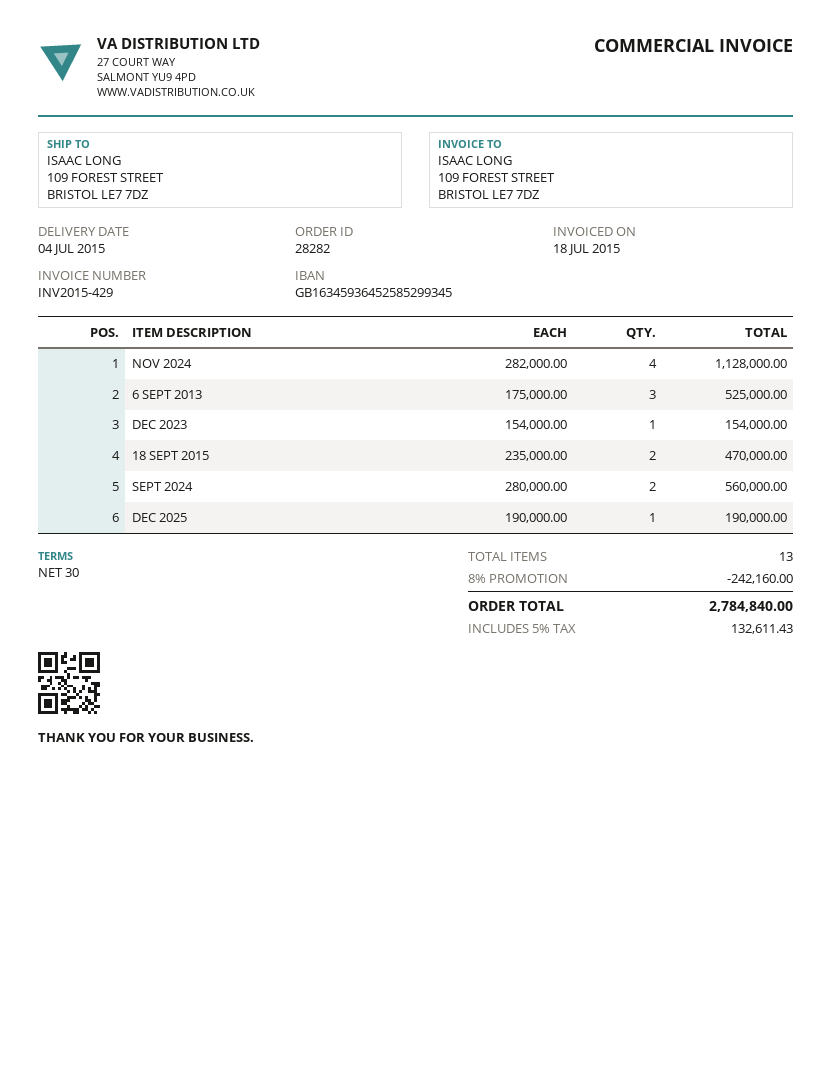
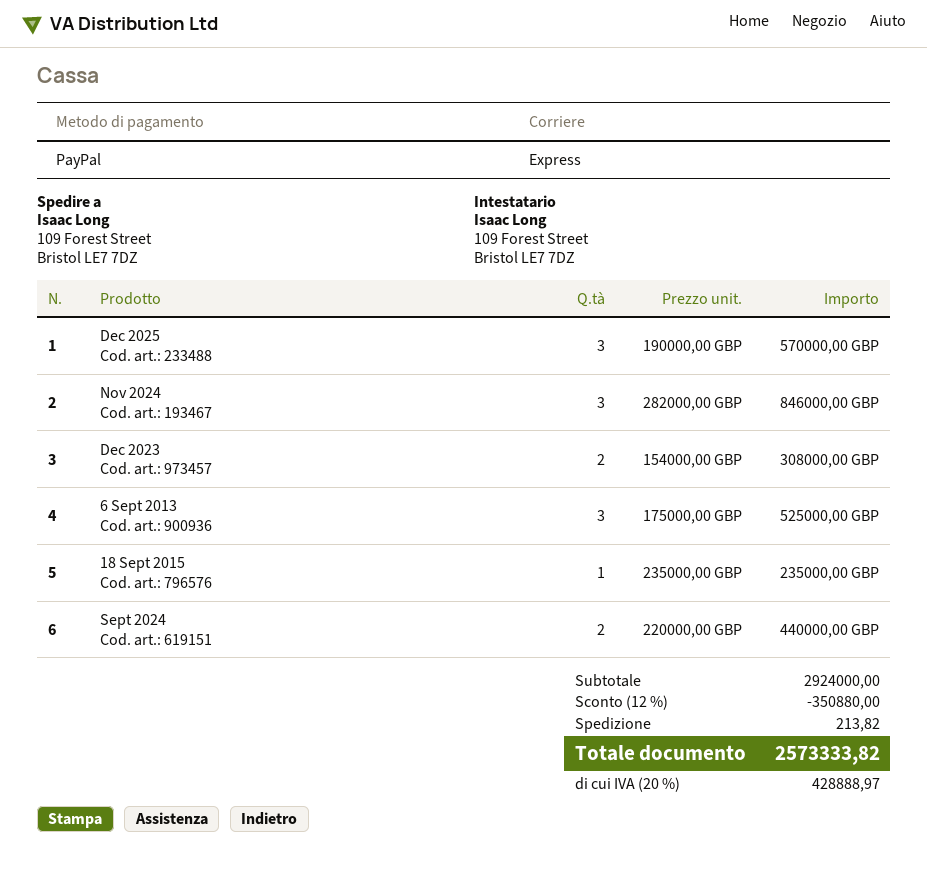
NOV 2024: 4 x 282000.00 = 1128000.00 -> 3 x 282000.00 = 846000.00
DEC 2023: 1 x 154000.00 = 154000.00 -> 2 x 154000.00 = 308000.00
18 SEPT 2015: 2 x 235000.00 = 470000.00 -> 1 x 235000.00 = 235000.00
SEPT 2024: 2 x 280000.00 = 560000.00 -> 2 x 220000.00 = 440000.00
DEC 2025: 1 x 190000.00 = 190000.00 -> 3 x 190000.00 = 570000.00
discount: 8% = 242160.00 -> 12% = 350880.00
shipping: none -> 213.82
tax: 5% = 132611.43 -> 20% = 428888.97
total: 2784840.00 -> 2573333.82

